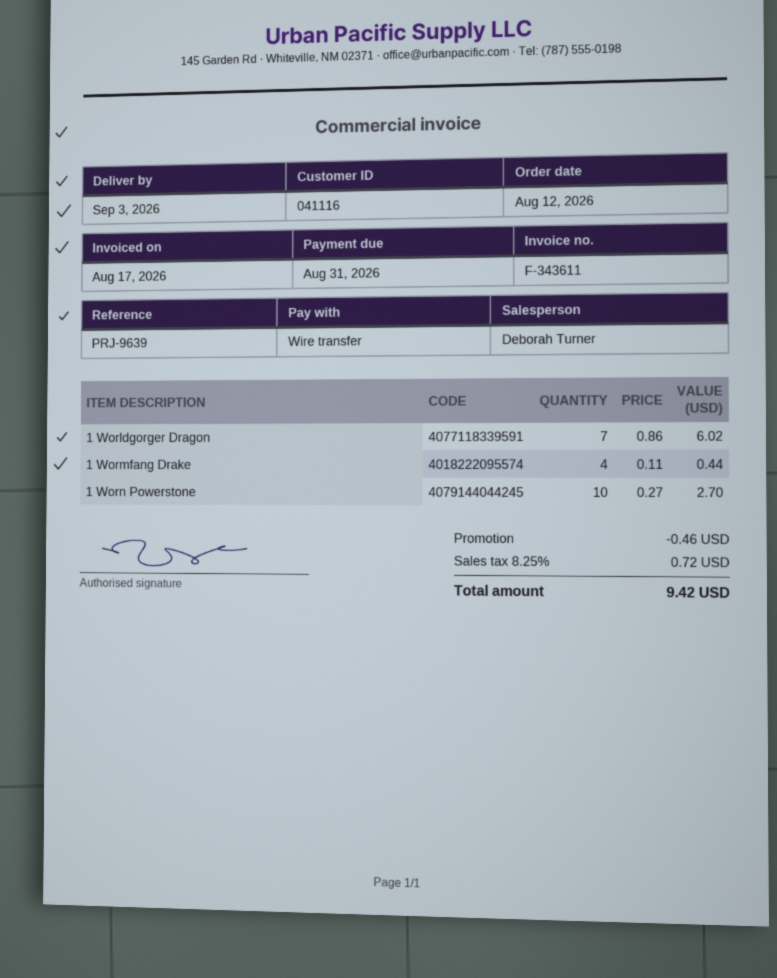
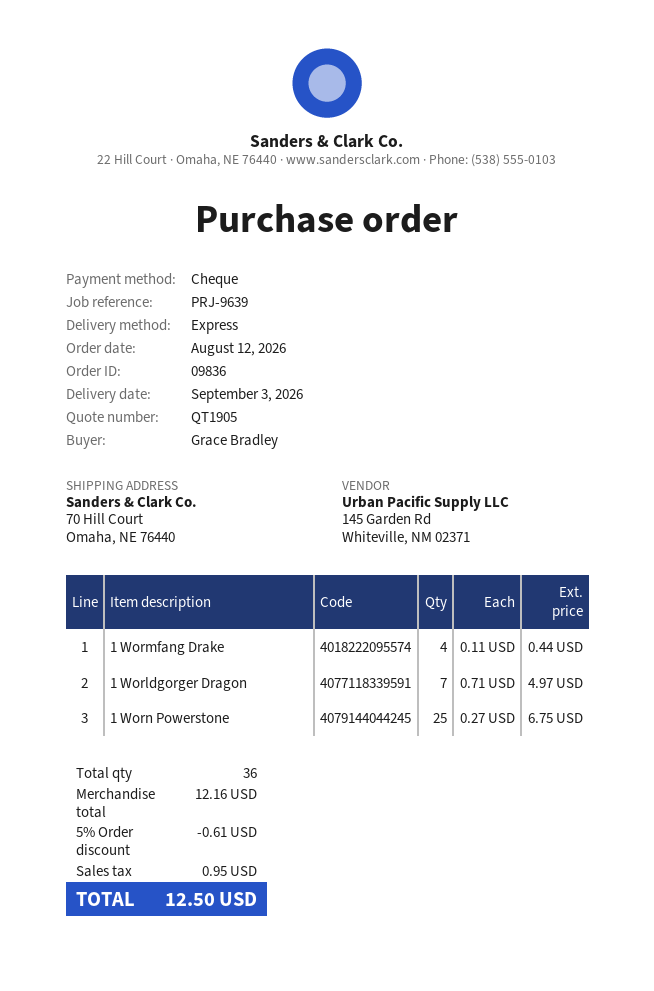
payment method: bank transfer -> cheque
1 Worldgorger Dragon: 7 x 0.86 = 6.02 -> 7 x 0.71 = 4.97
1 Worn Powerstone: 10 x 0.27 = 2.70 -> 25 x 0.27 = 6.75
discount: 0.46 -> 0.61
tax: 0.72 -> 0.95
total: 9.42 -> 12.50

